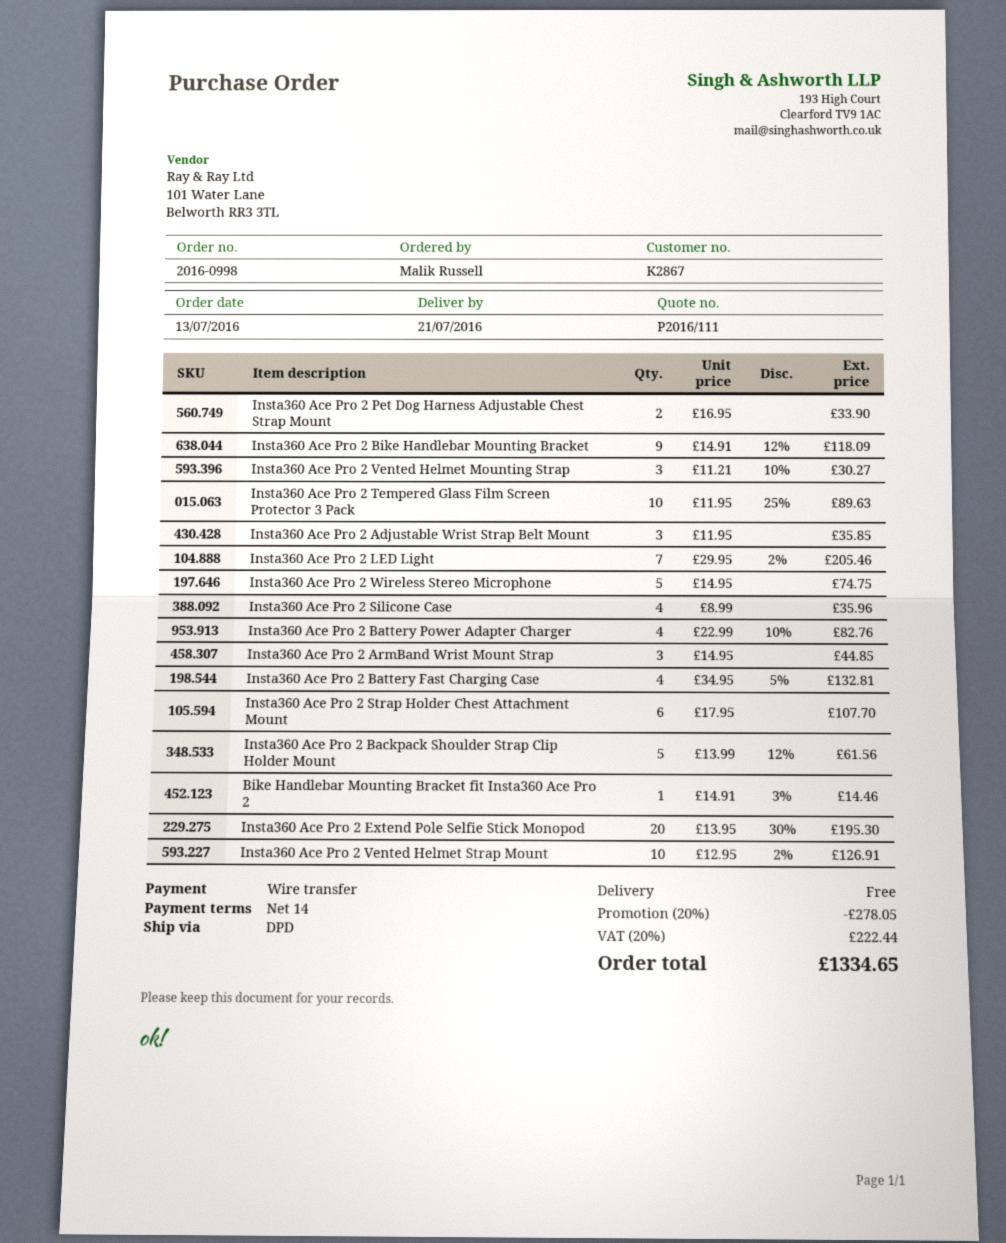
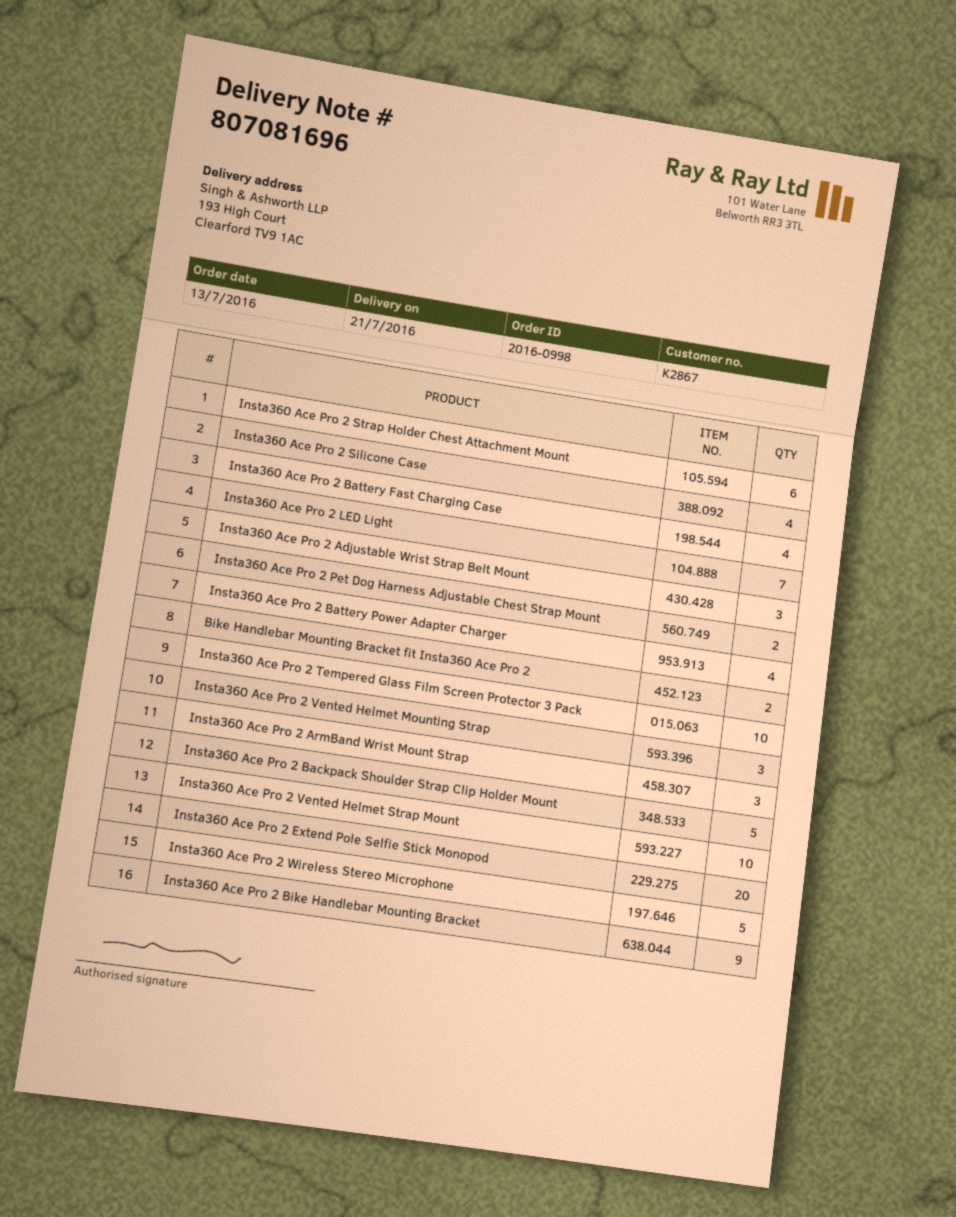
Bike Handlebar Mounting Bracket fit Insta360 Ace Pro 2: 1 -> 2

